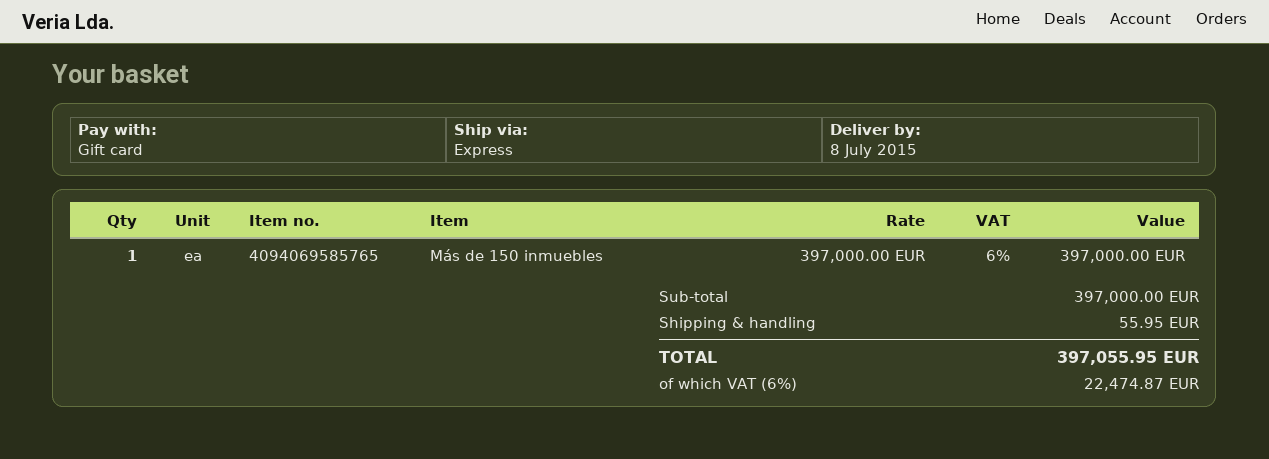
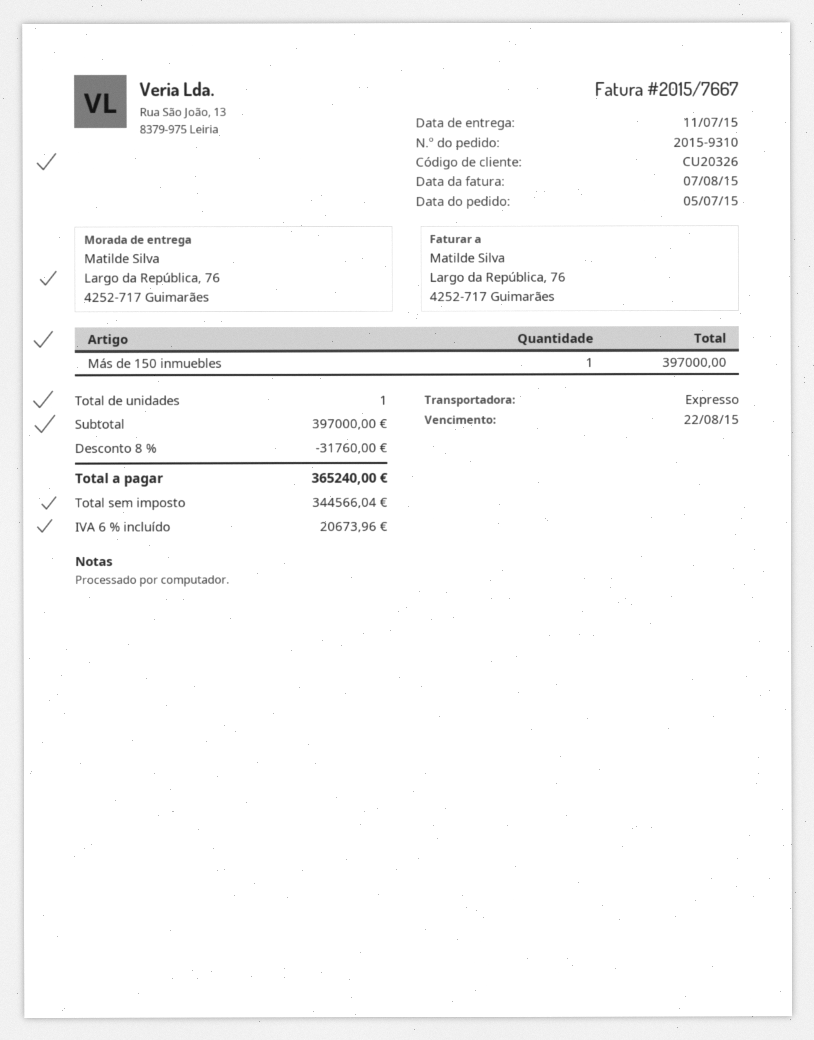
delivery date: 2015-07-08 -> 2015-07-11
discount: none -> 8% = 31760.00
shipping: 55.95 -> none
tax: 6% = 22474.87 -> 6% = 20673.96
total: 397055.95 -> 365240.00

